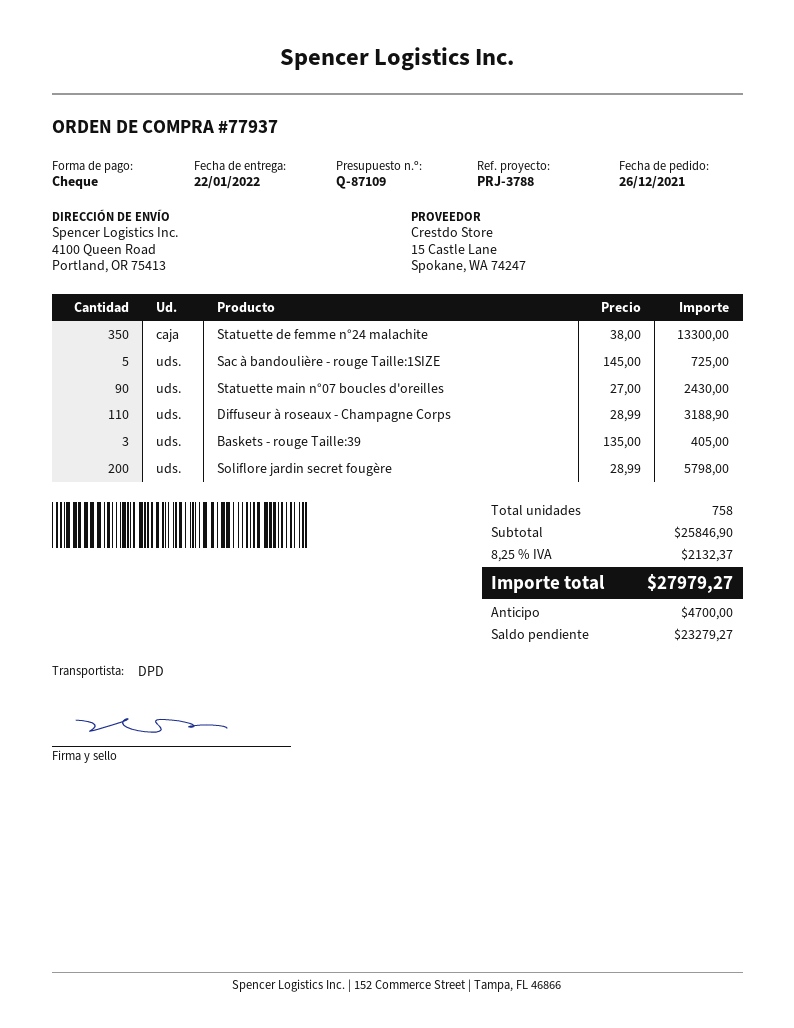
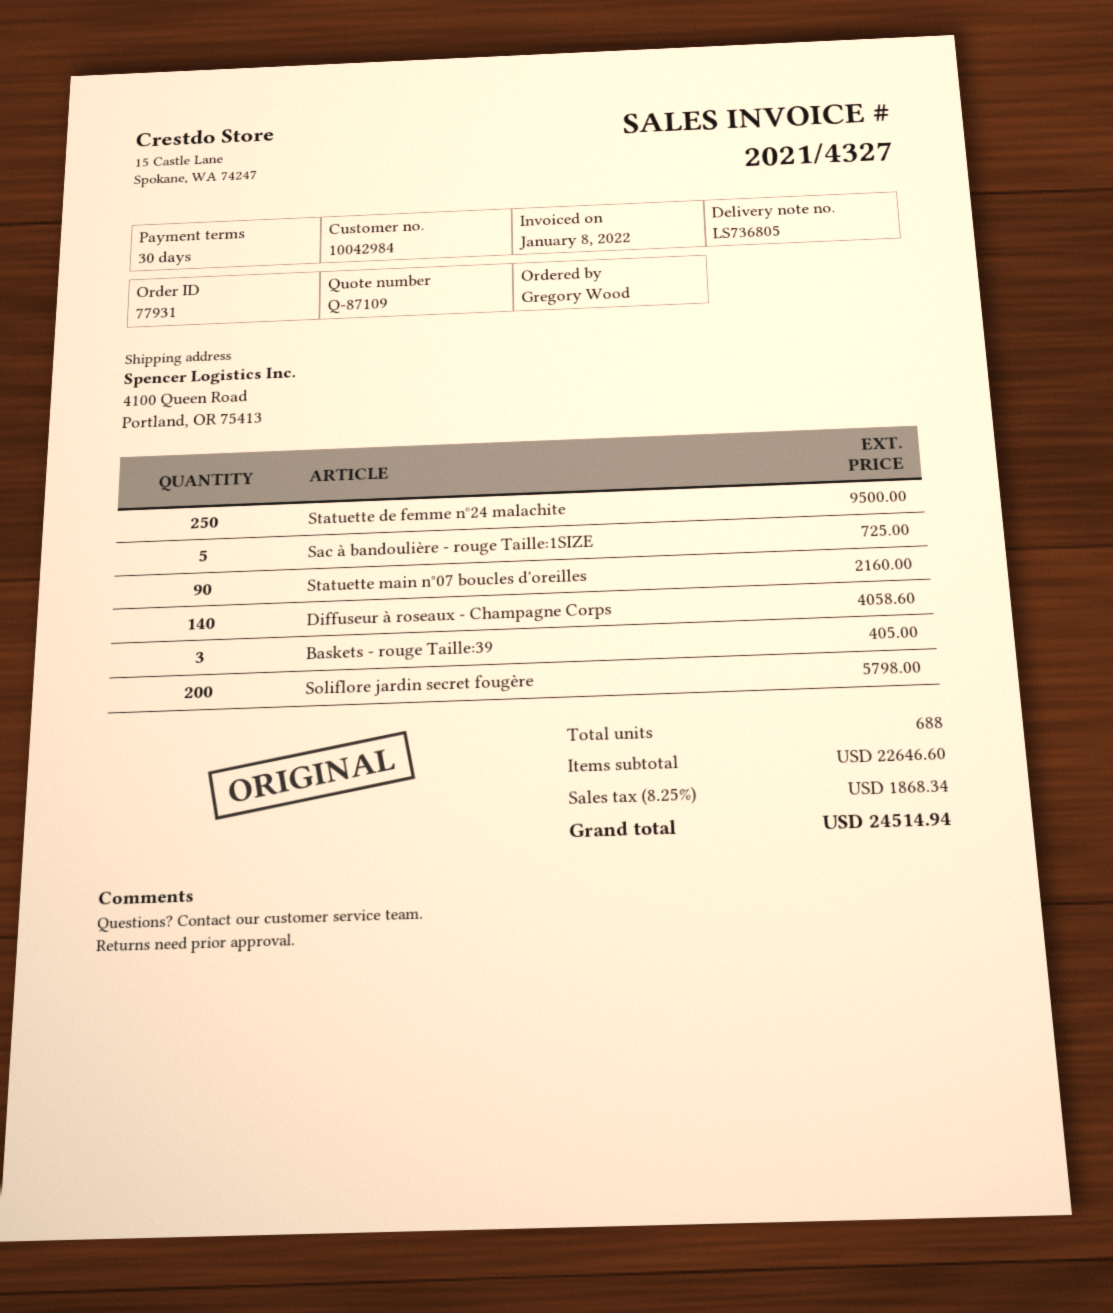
order number: 77937 -> 77931
Statuette de femme n°24 malachite: 350 for 13300.00 -> 250 for 9500.00
Statuette main n°07 boucles d'oreilles: 90 for 2430.00 -> 90 for 2160.00
Diffuseur à roseaux - Champagne Corps: 110 for 3188.90 -> 140 for 4058.60
total quantity: 758 -> 688
subtotal: 25846.90 -> 22646.60
tax: 8.25% = 2132.37 -> 8.25% = 1868.34
total: 27979.27 -> 24514.94

